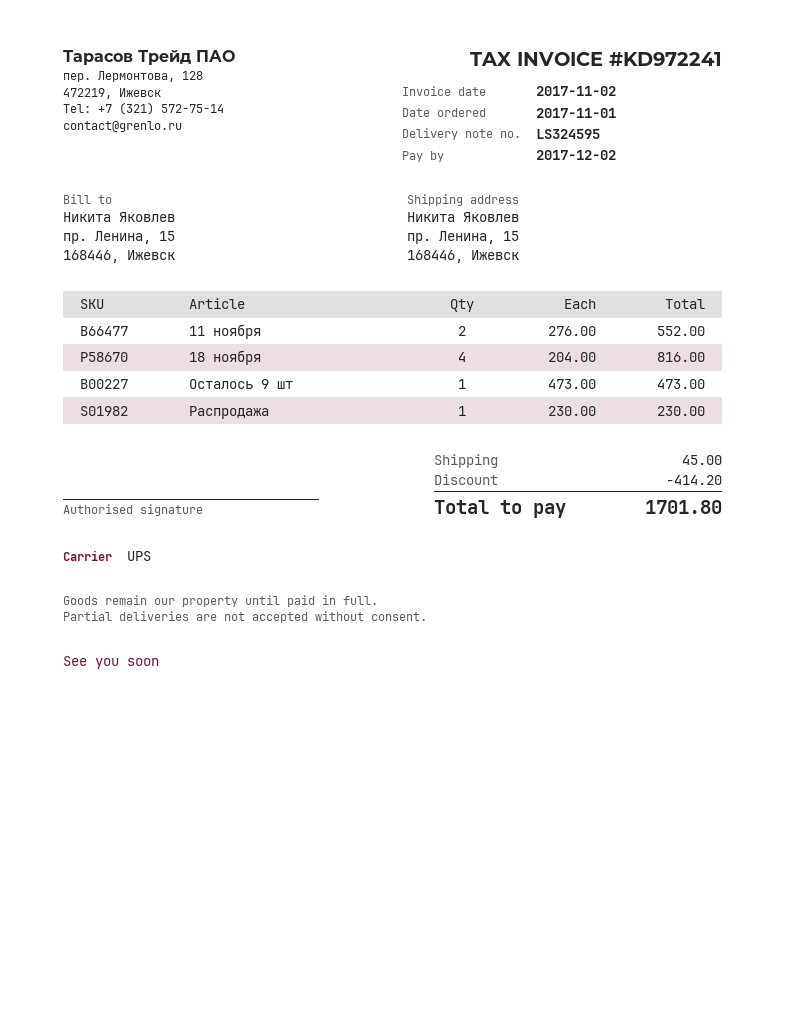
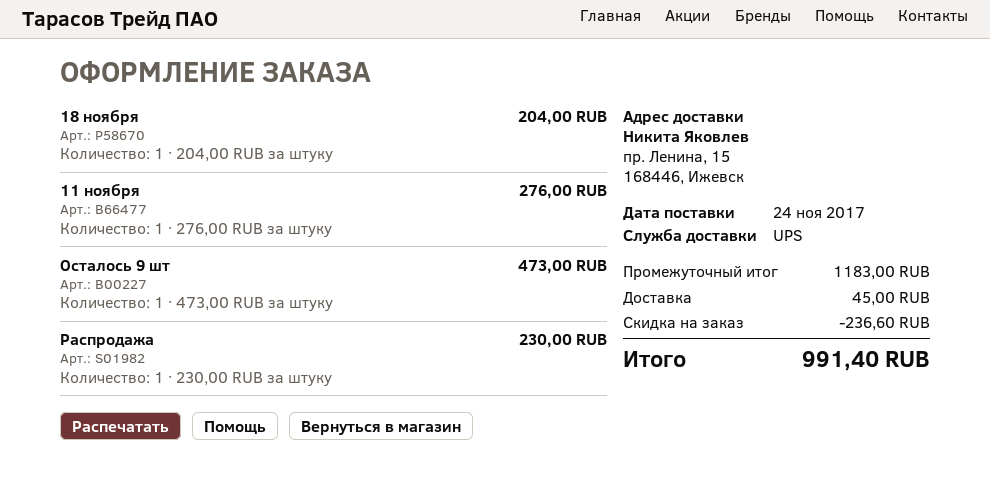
11 ноября: 2 x 276.00 = 552.00 -> 1 x 276.00 = 276.00
18 ноября: 4 x 204.00 = 816.00 -> 1 x 204.00 = 204.00
discount: 414.20 -> 236.60
total: 1701.80 -> 991.40

